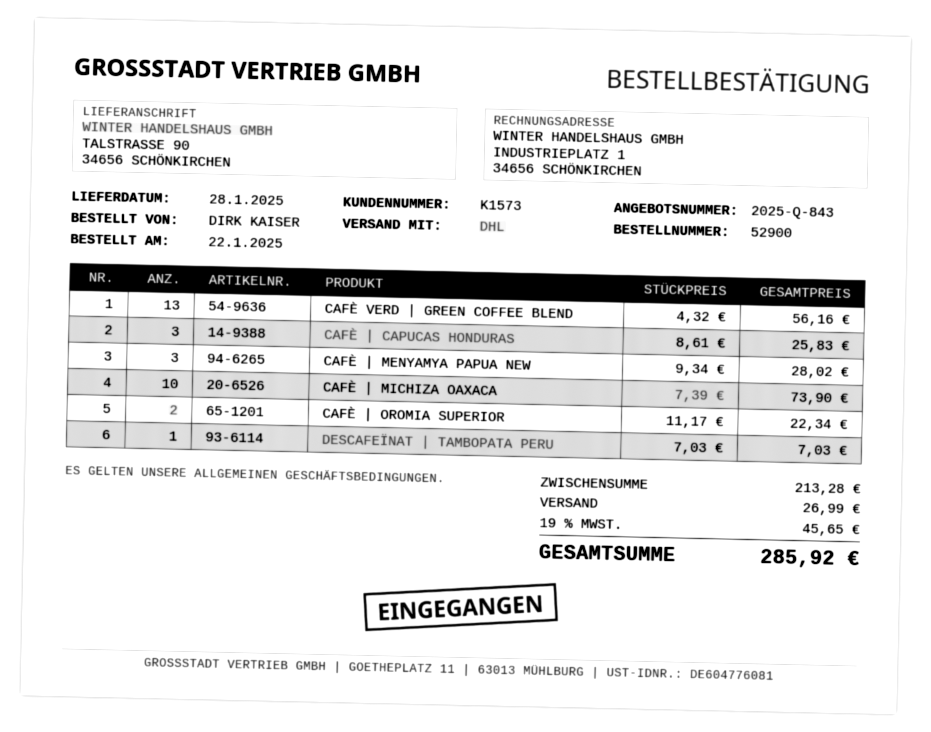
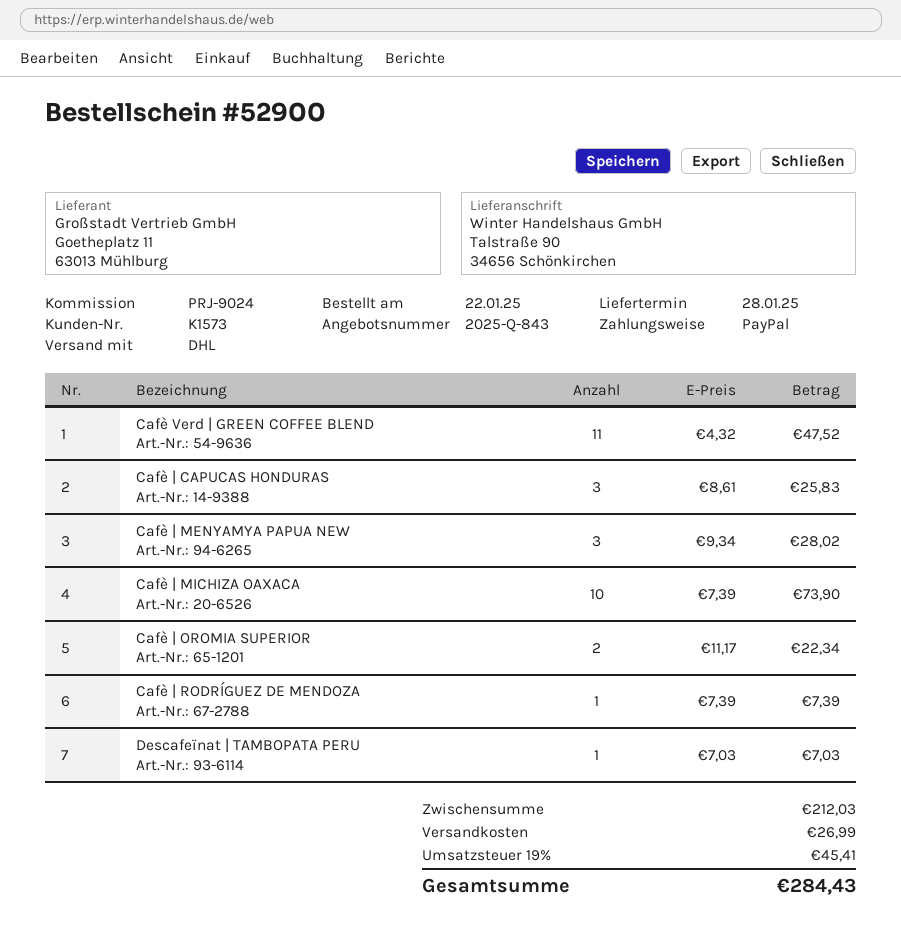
CAFÈ VERD | GREEN COFFEE BLEND: 13 x 4.32 = 56.16 -> 11 x 4.32 = 47.52
Cafè | RODRÍGUEZ DE MENDOZA: none -> 1 x 7.39 = 7.39
subtotal: 213.28 -> 212.03
tax: 19% = 45.65 -> 19% = 45.41
total: 285.92 -> 284.43

